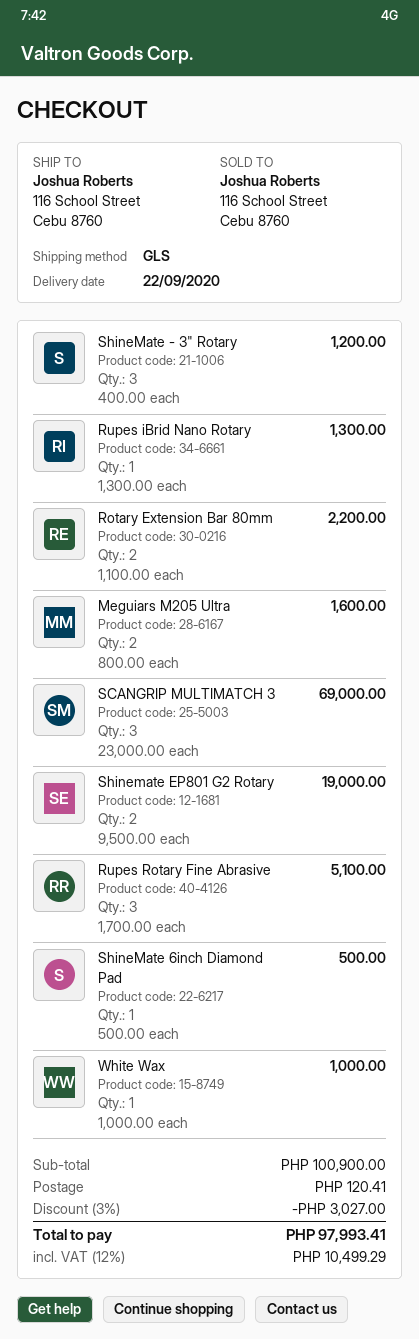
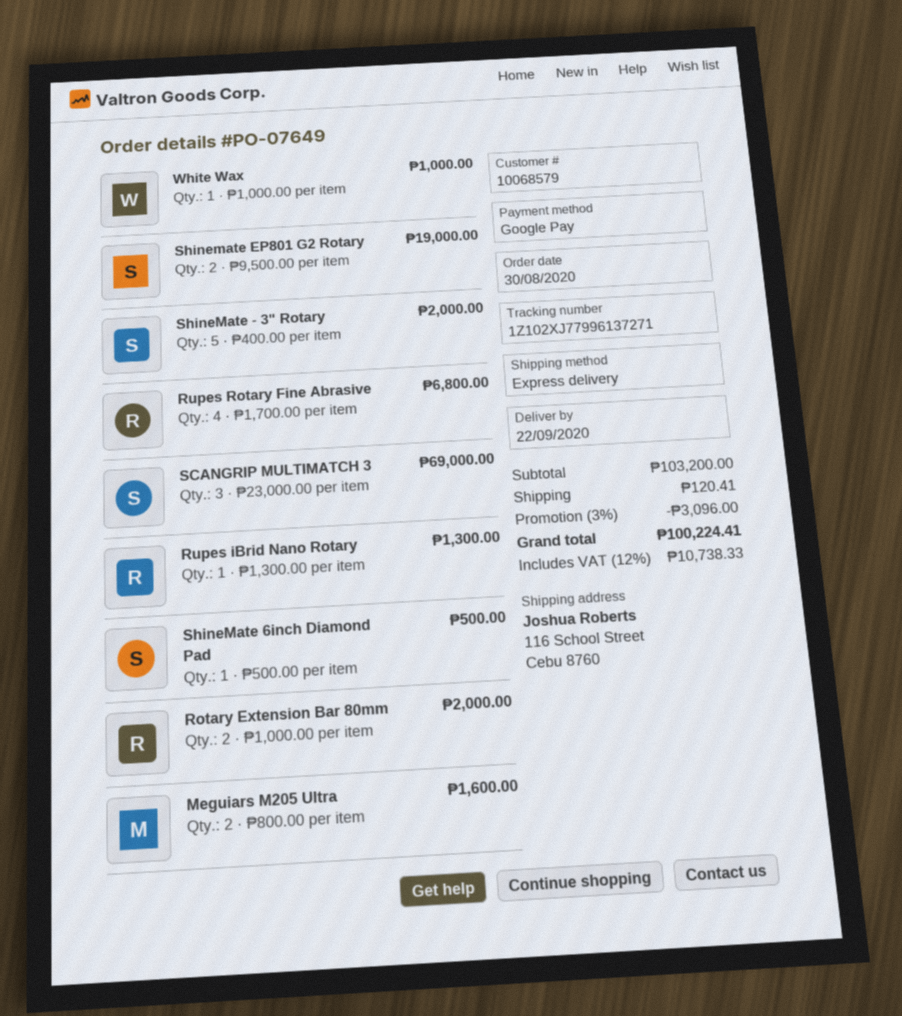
shipping method: GLS -> express
ShineMate - 3" Rotary: 3 x 400.00 = 1200.00 -> 5 x 400.00 = 2000.00
Rotary Extension Bar 80mm: 2 x 1100.00 = 2200.00 -> 2 x 1000.00 = 2000.00
Rupes Rotary Fine Abrasive: 3 x 1700.00 = 5100.00 -> 4 x 1700.00 = 6800.00
subtotal: 100900.00 -> 103200.00
discount: 3% = 3027.00 -> 3% = 3096.00
tax: 12% = 10499.29 -> 12% = 10738.33
total: 97993.41 -> 100224.41

